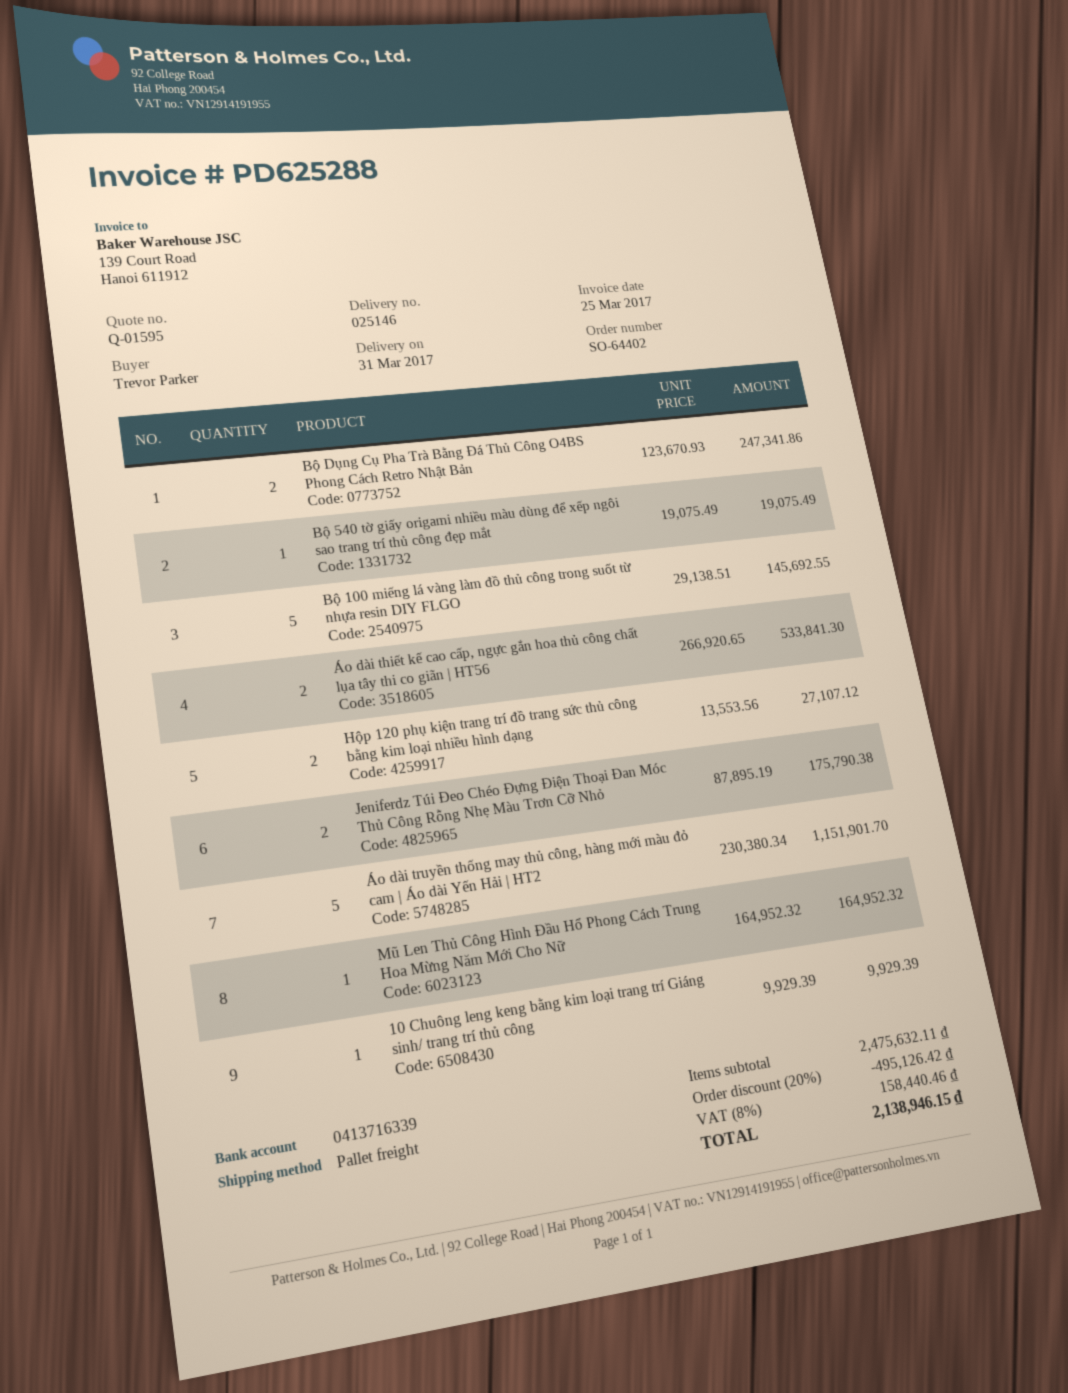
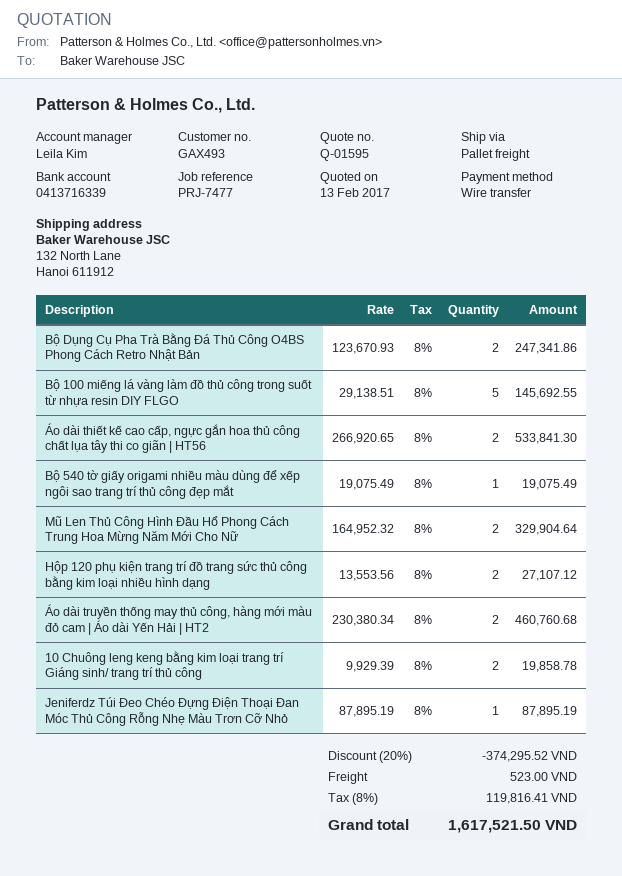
Jeniferdz Túi Đeo Chéo Đựng Điện Thoại Đan Móc Thủ Công Rỗng Nhẹ Màu Trơn Cỡ Nhỏ: 2 x 87895.19 = 175790.38 -> 1 x 87895.19 = 87895.19
Áo dài truyền thống may thủ công, hàng mới màu đỏ cam | Áo dài Yến Hải | HT2: 5 x 230380.34 = 1151901.70 -> 2 x 230380.34 = 460760.68
Mũ Len Thủ Công Hình Đầu Hổ Phong Cách Trung Hoa Mừng Năm Mới Cho Nữ: 1 x 164952.32 = 164952.32 -> 2 x 164952.32 = 329904.64
10 Chuông leng keng bằng kim loại trang trí Giáng sinh/ trang trí thủ công: 1 x 9929.39 = 9929.39 -> 2 x 9929.39 = 19858.78
discount: 20% = 495126.42 -> 20% = 374295.52
shipping: none -> 523.00
tax: 8% = 158440.46 -> 8% = 119816.41
total: 2138946.15 -> 1617521.50

